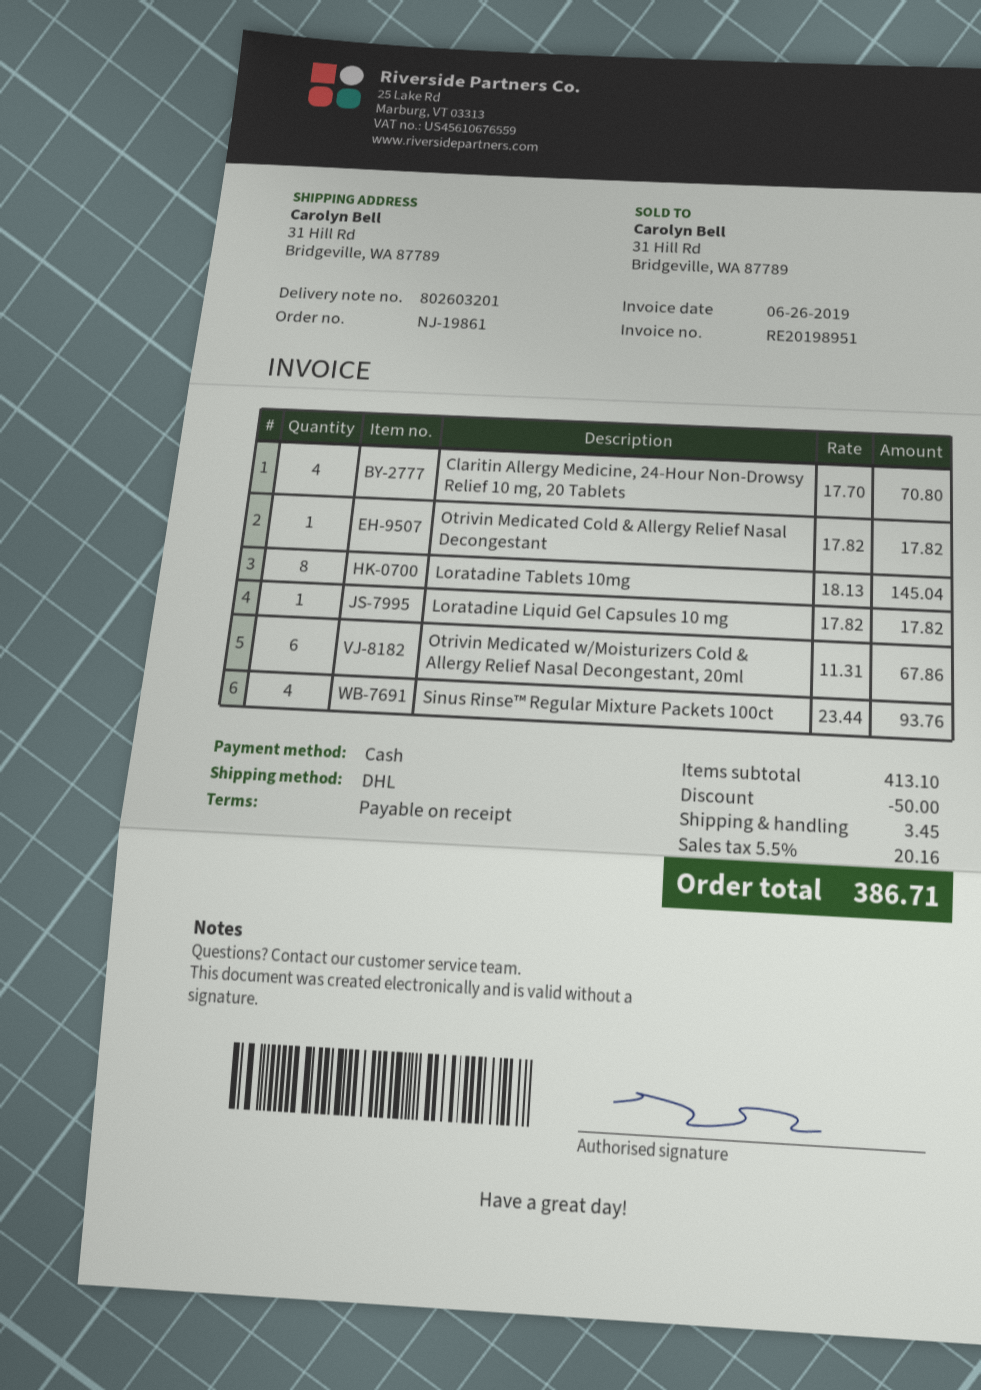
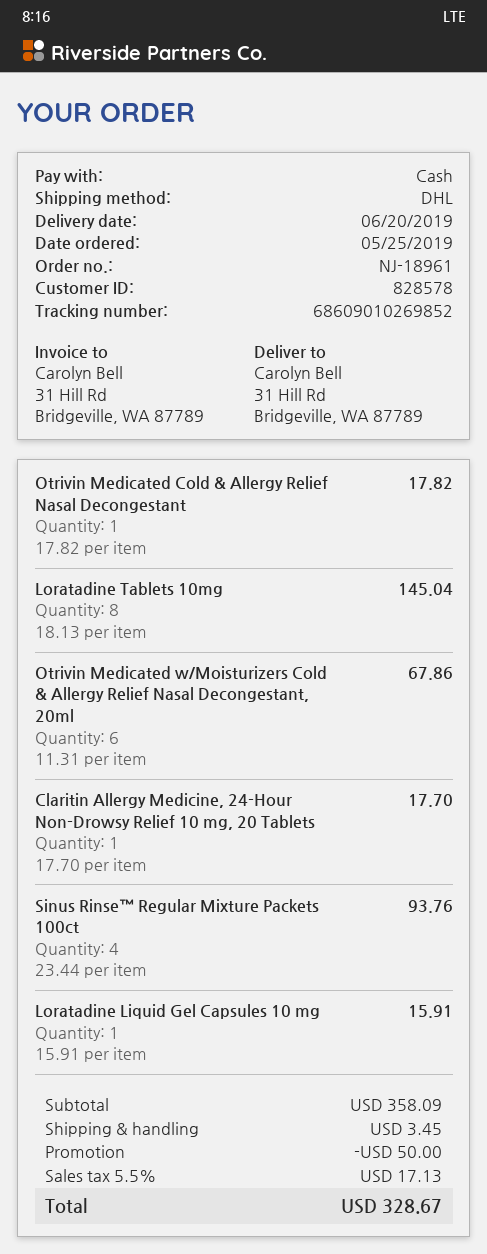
order number: NJ-19861 -> NJ-18961
Claritin Allergy Medicine, 24-Hour Non-Drowsy Relief 10 mg, 20 Tablets: 4 x 17.70 = 70.80 -> 1 x 17.70 = 17.70
Loratadine Liquid Gel Capsules 10 mg: 1 x 17.82 = 17.82 -> 1 x 15.91 = 15.91
subtotal: 413.10 -> 358.09
tax: 5.5% = 20.16 -> 5.5% = 17.13
total: 386.71 -> 328.67

